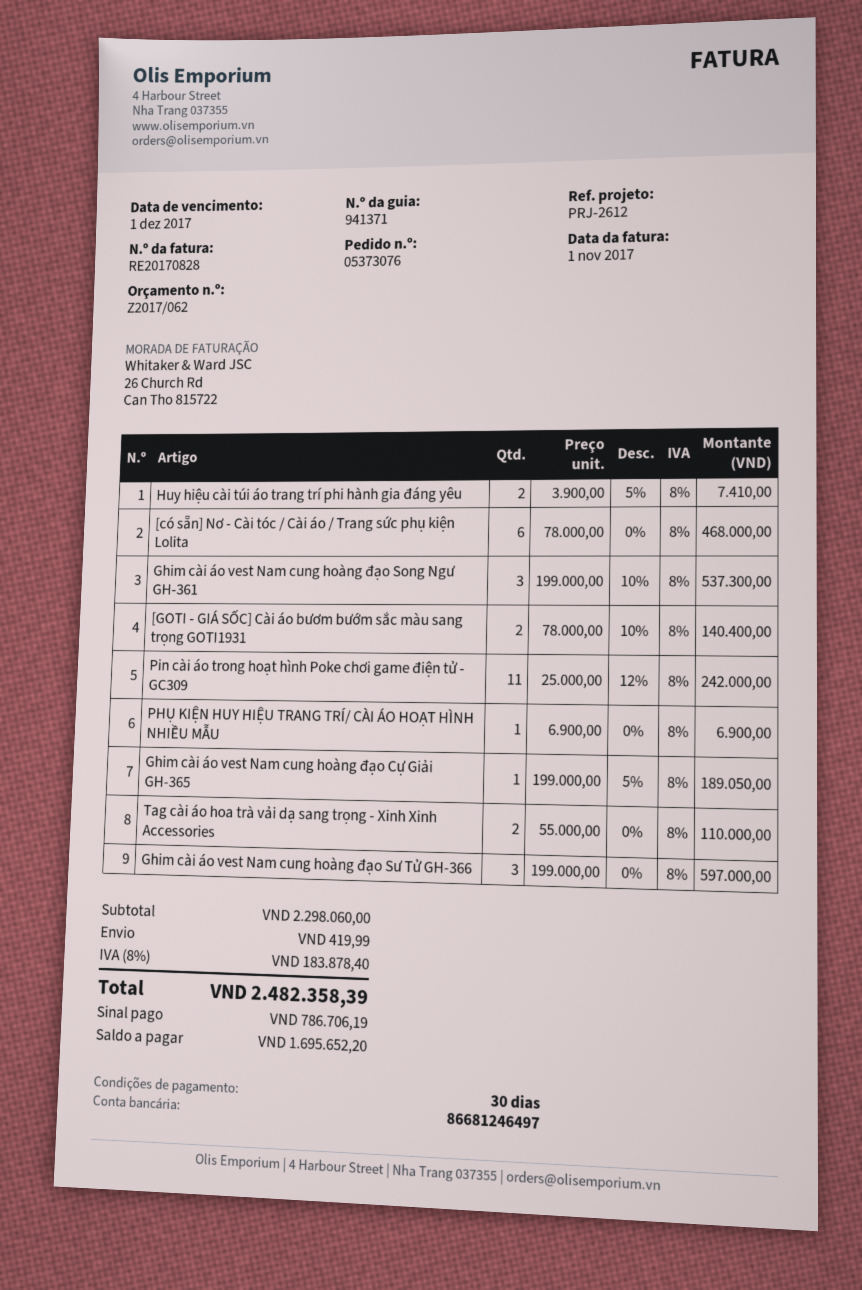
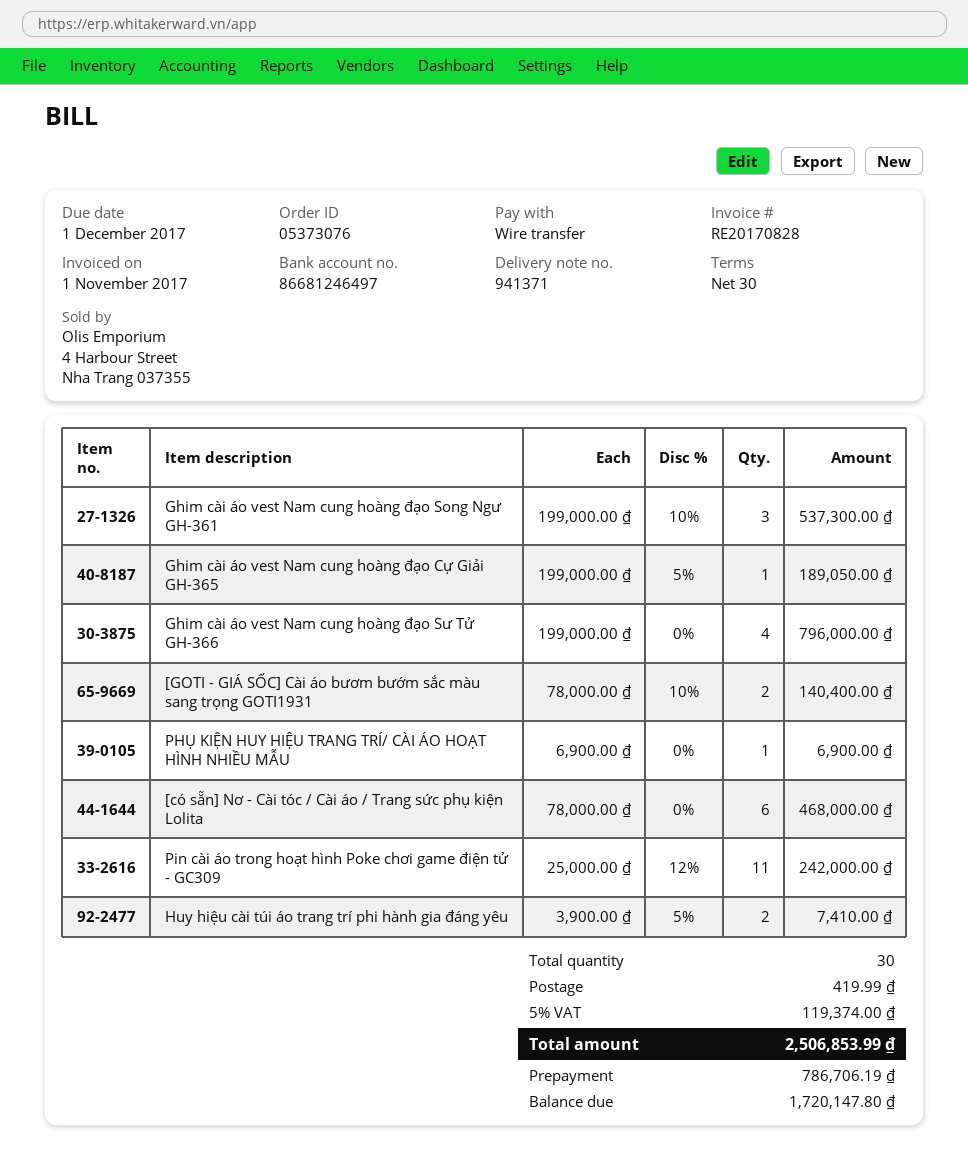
Tag cài áo hoa trà vải dạ sang trọng - Xinh Xinh Accessories: 2 x 55000.00 = 110000.00 -> none
Ghim cài áo vest Nam cung hoàng đạo Sư Tử GH-366: 3 x 199000.00 = 597000.00 -> 4 x 199000.00 = 796000.00
tax: 8% = 183878.40 -> 5% = 119374.00
total: 2482358.39 -> 2506853.99
balance: 1695652.20 -> 1720147.80

